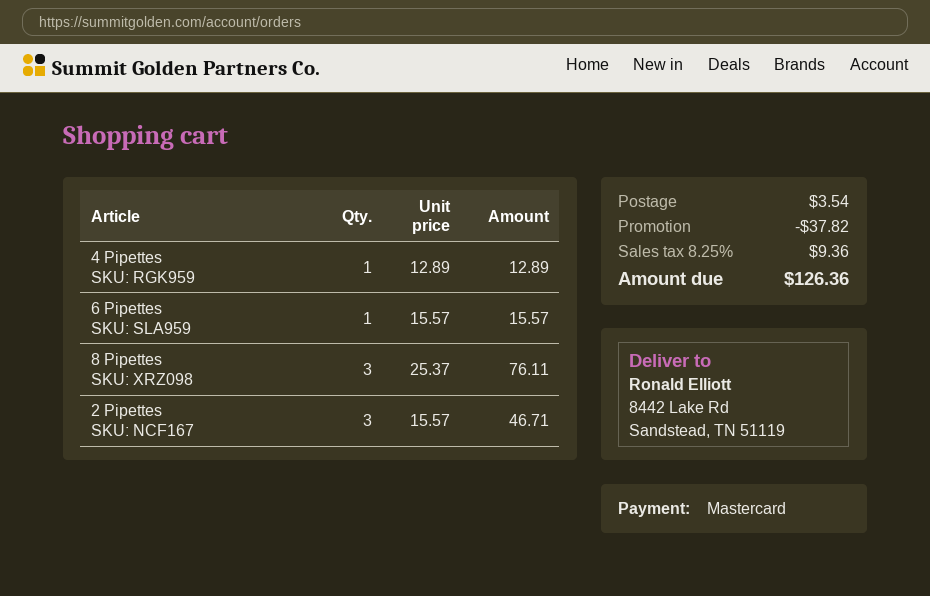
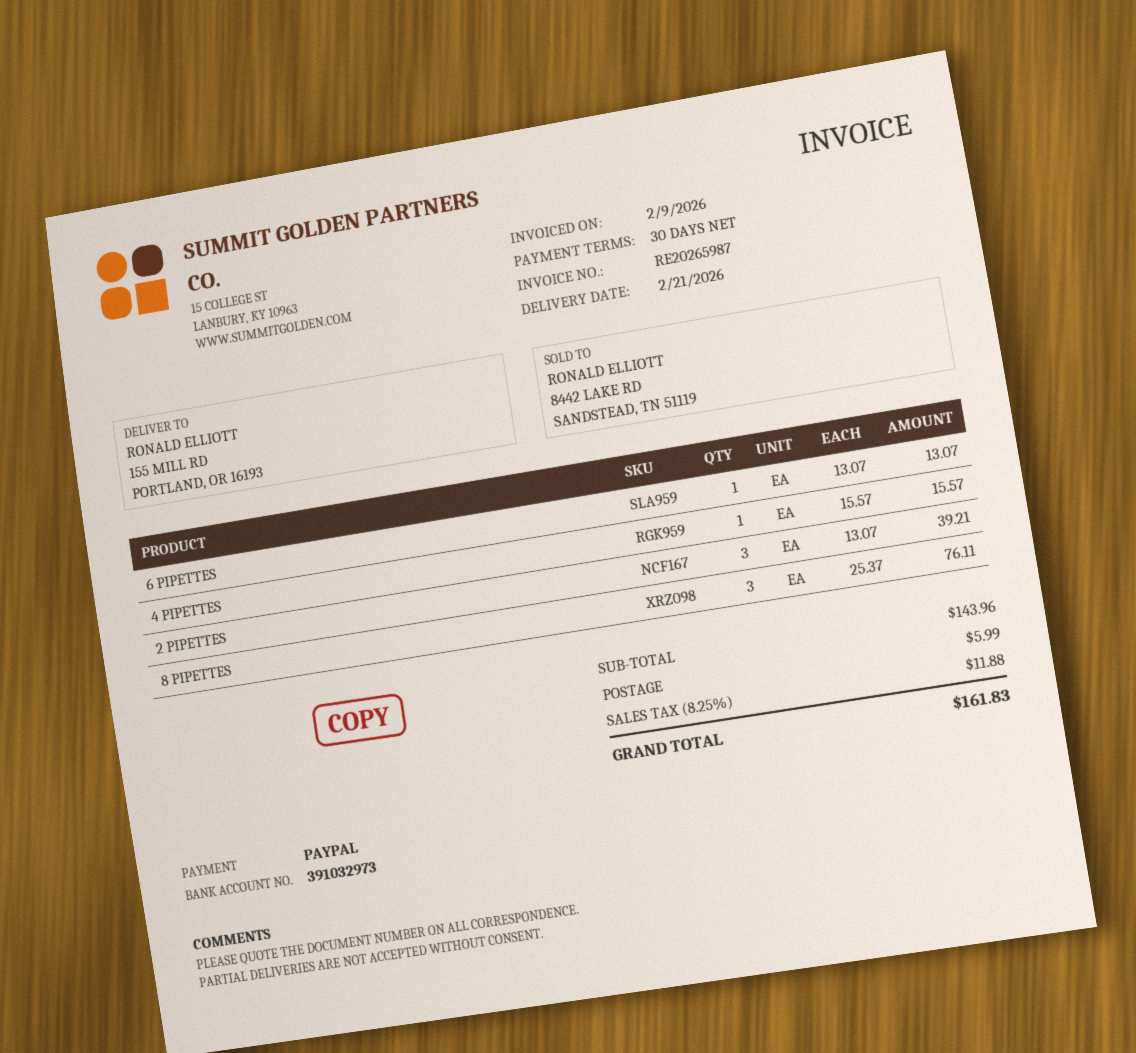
payment method: Mastercard -> PayPal
ship to: 8442 Lake Rd, Sandstead, TN 51119 -> 155 MILL RD, PORTLAND, OR 16193
4 Pipettes: 1 x 12.89 = 12.89 -> 1 x 15.57 = 15.57
6 Pipettes: 1 x 15.57 = 15.57 -> 1 x 13.07 = 13.07
2 Pipettes: 3 x 15.57 = 46.71 -> 3 x 13.07 = 39.21
discount: 37.82 -> none
shipping: 3.54 -> 5.99
tax: 8.25% = 9.36 -> 8.25% = 11.88
total: 126.36 -> 161.83

